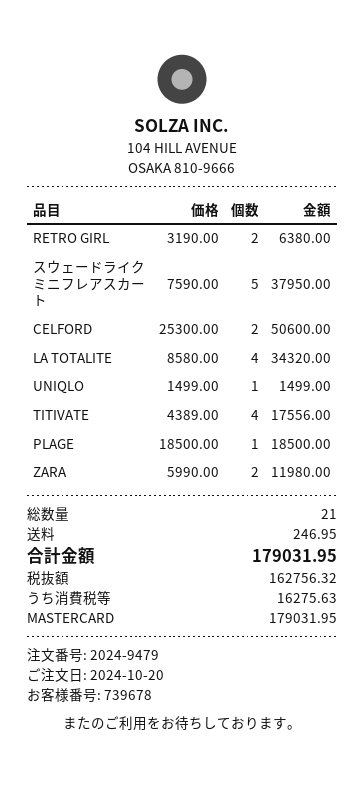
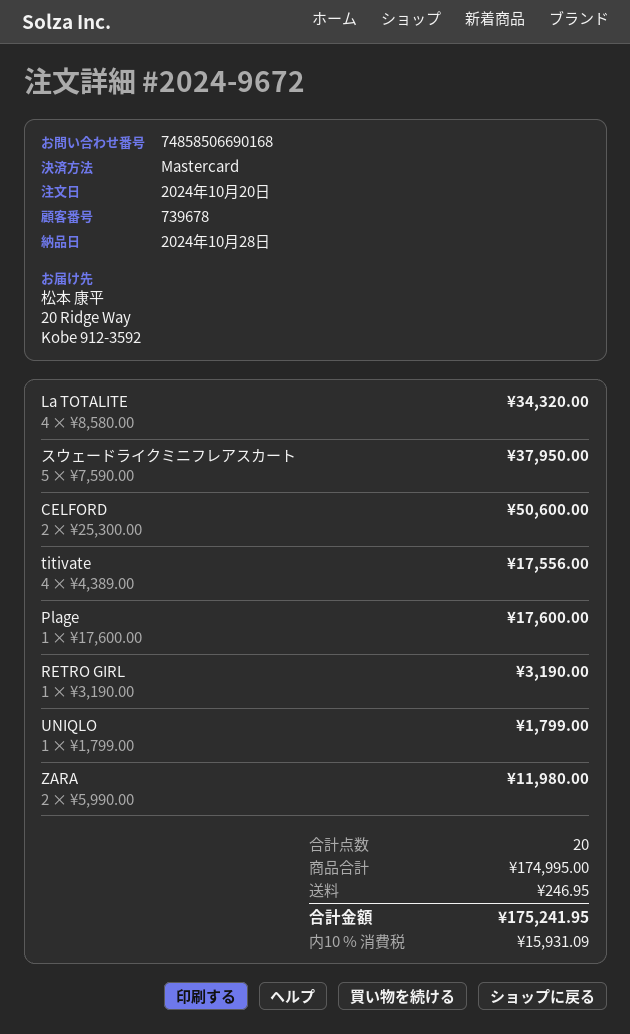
order number: 2024-9479 -> 2024-9672
RETRO GIRL: 2 x 3190.00 = 6380.00 -> 1 x 3190.00 = 3190.00
UNIQLO: 1 x 1499.00 = 1499.00 -> 1 x 1799.00 = 1799.00
PLAGE: 1 x 18500.00 = 18500.00 -> 1 x 17600.00 = 17600.00
total quantity: 21 -> 20
tax: 16275.63 -> 15931.09
total: 179031.95 -> 175241.95

